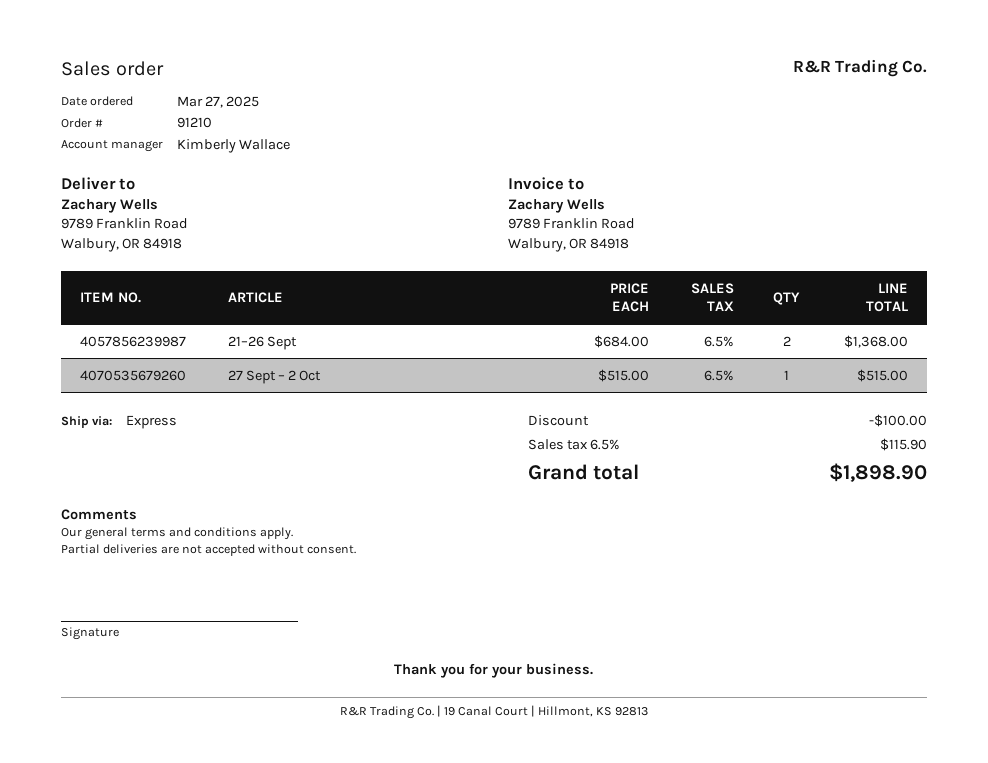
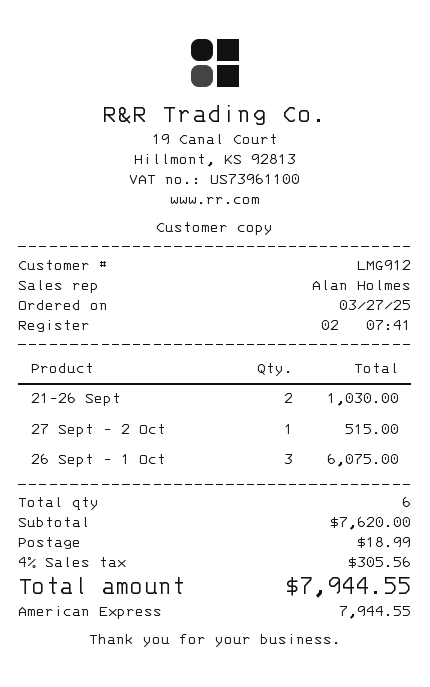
sales rep: Kimberly Wallace -> Alan Holmes
21–26 Sept: 2 for 1368.00 -> 2 for 1030.00
26 Sept – 1 Oct: none -> 3 for 6075.00
discount: 100.00 -> none
shipping: none -> 18.99
tax: 6.5% = 115.90 -> 4% = 305.56
total: 1898.90 -> 7944.55

